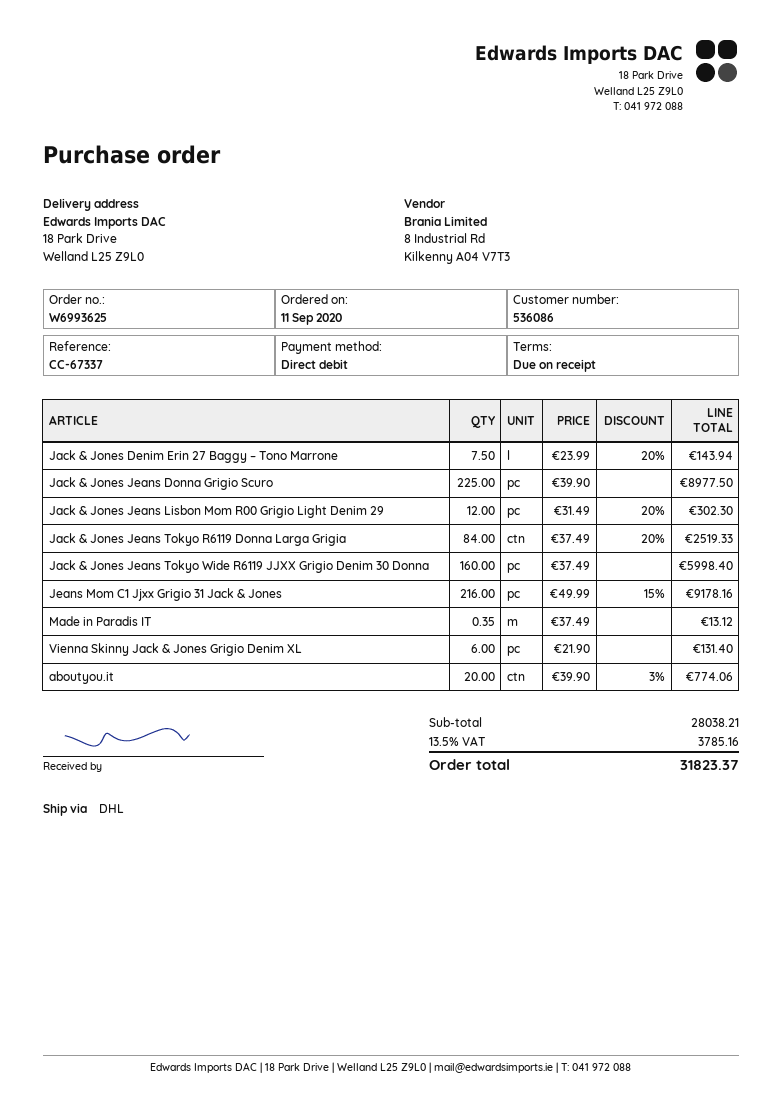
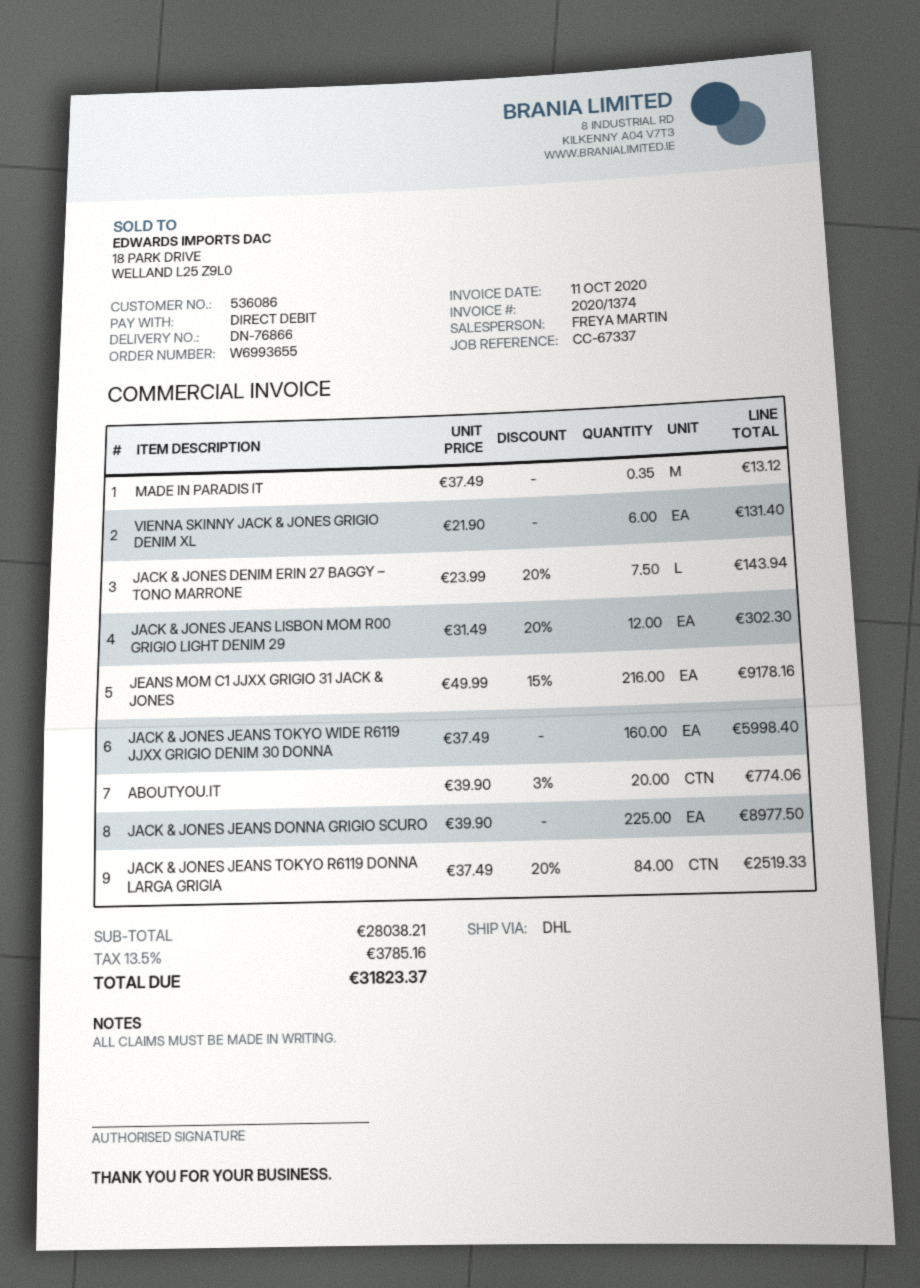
order number: W6993625 -> W6993655

